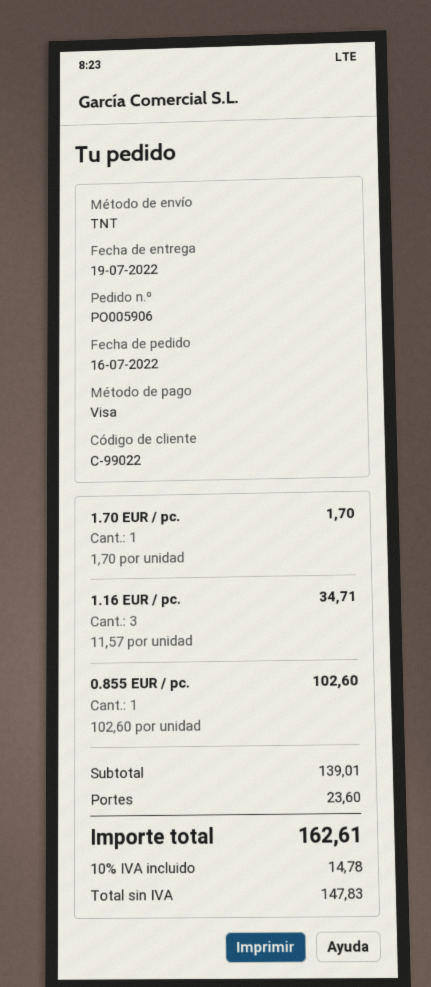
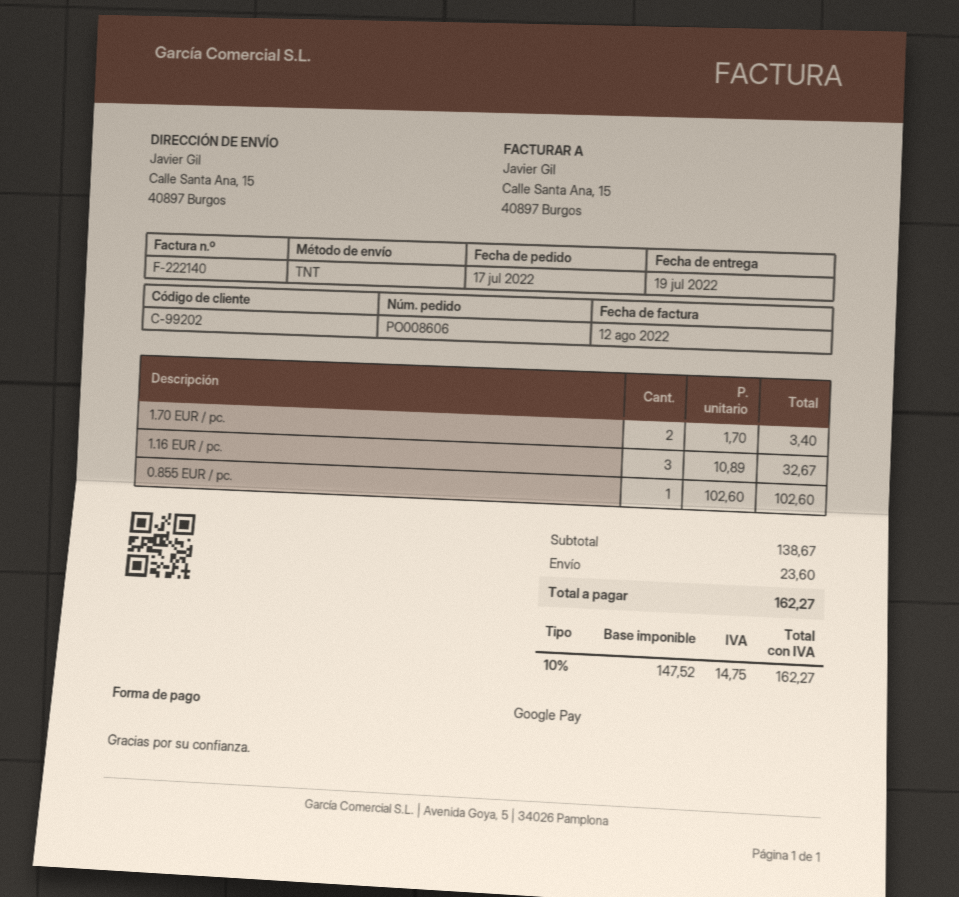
order number: PO005906 -> PO008606
order date: 2022-07-16 -> 2022-07-17
customer number: C-99022 -> C-99202
payment method: Visa -> Google Pay
1.70 EUR / pc.: 1 x 1.70 = 1.70 -> 2 x 1.70 = 3.40
1.16 EUR / pc.: 3 x 11.57 = 34.71 -> 3 x 10.89 = 32.67
subtotal: 139.01 -> 138.67
net: 147.83 -> 147.52
tax: 10% = 14.78 -> 10% = 14.75
total: 162.61 -> 162.27

